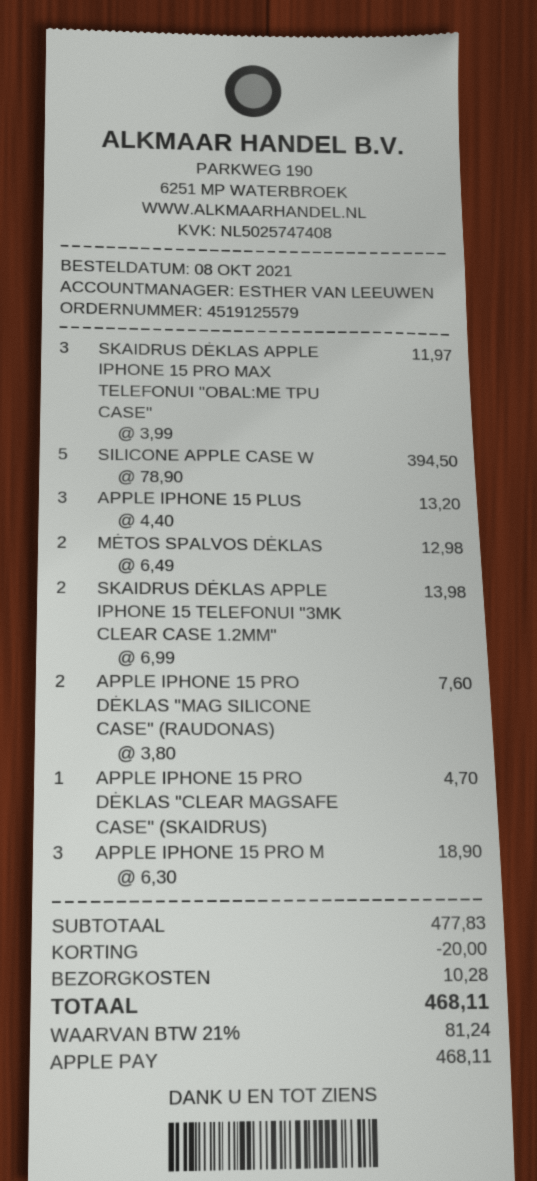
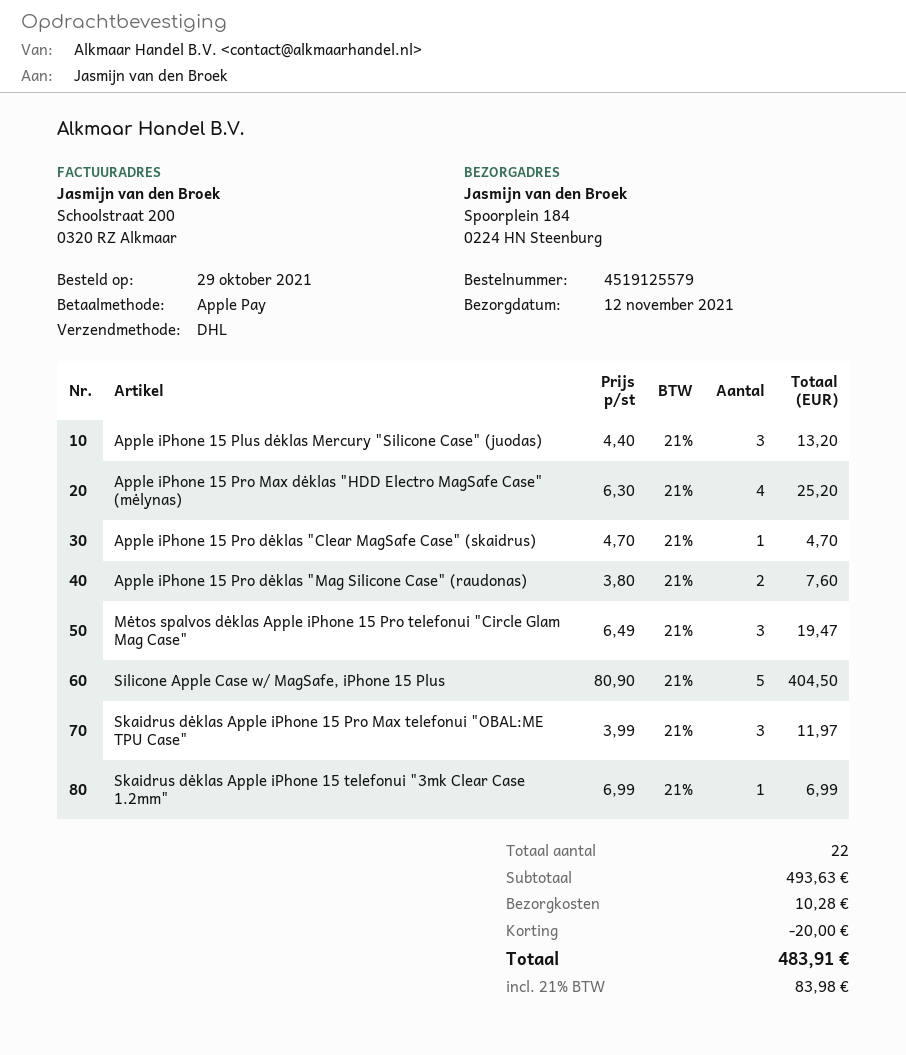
order date: 2021-10-08 -> 2021-10-29
SILICONE APPLE CASE W: 5 x 78.90 = 394.50 -> 5 x 80.90 = 404.50
MĖTOS SPALVOS DĖKLAS: 2 x 6.49 = 12.98 -> 3 x 6.49 = 19.47
SKAIDRUS DĖKLAS APPLE IPHONE 15 TELEFONUI "3MK CLEAR CASE 1.2MM": 2 x 6.99 = 13.98 -> 1 x 6.99 = 6.99
APPLE IPHONE 15 PRO M: 3 x 6.30 = 18.90 -> 4 x 6.30 = 25.20
subtotal: 477.83 -> 493.63
tax: 21% = 81.24 -> 21% = 83.98
total: 468.11 -> 483.91

